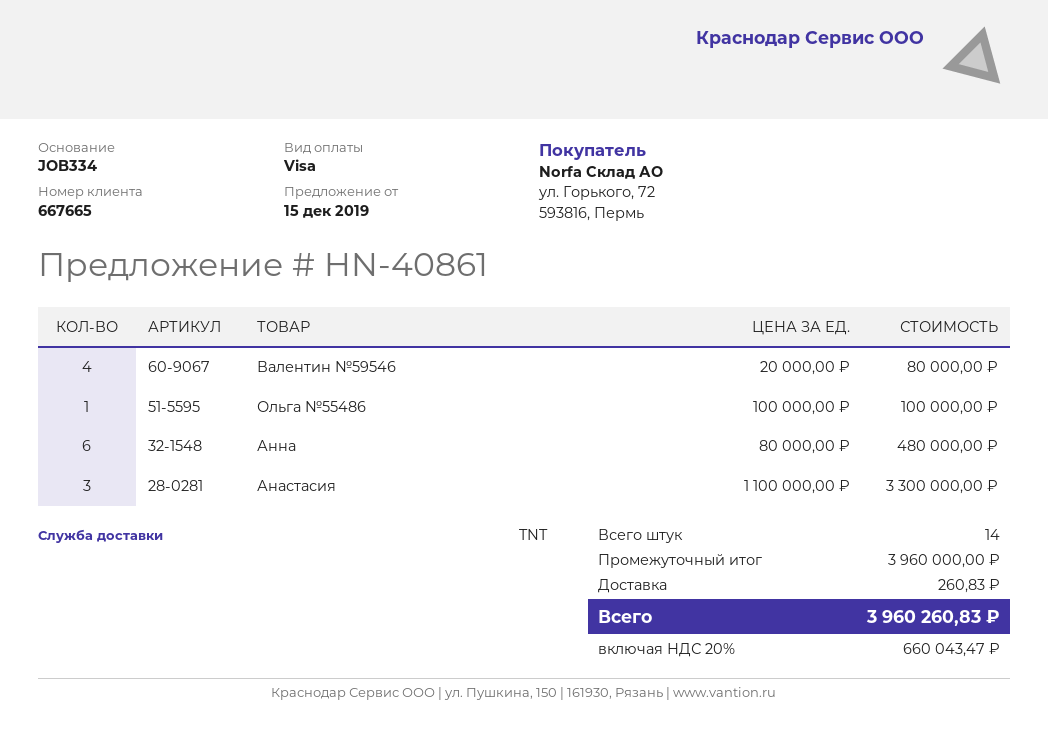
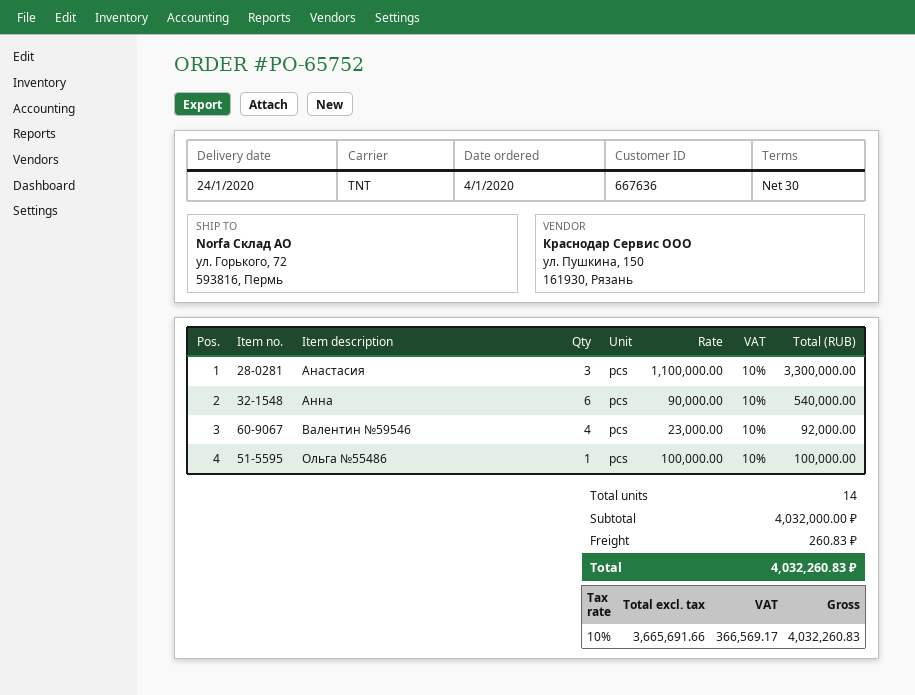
customer number: 667665 -> 667636
Валентин №59546: 4 x 20000.00 = 80000.00 -> 4 x 23000.00 = 92000.00
Анна: 6 x 80000.00 = 480000.00 -> 6 x 90000.00 = 540000.00
subtotal: 3960000.00 -> 4032000.00
tax: 20% = 660043.47 -> 10% = 366569.17
total: 3960260.83 -> 4032260.83

